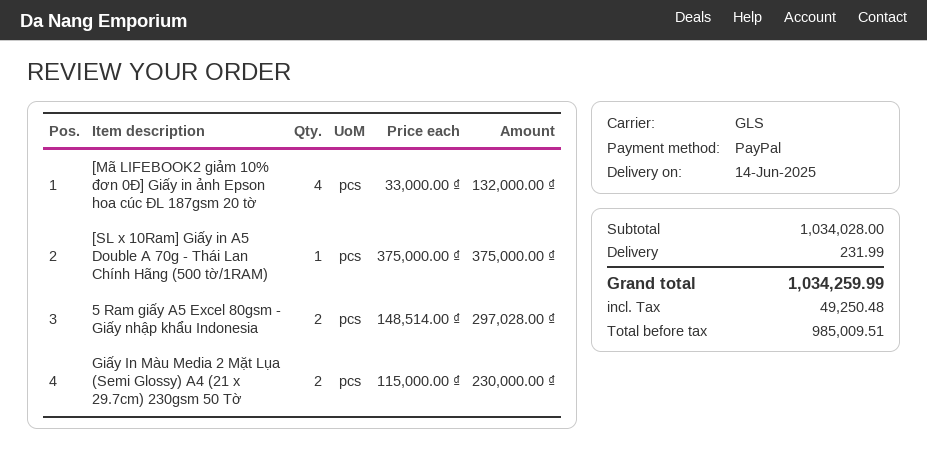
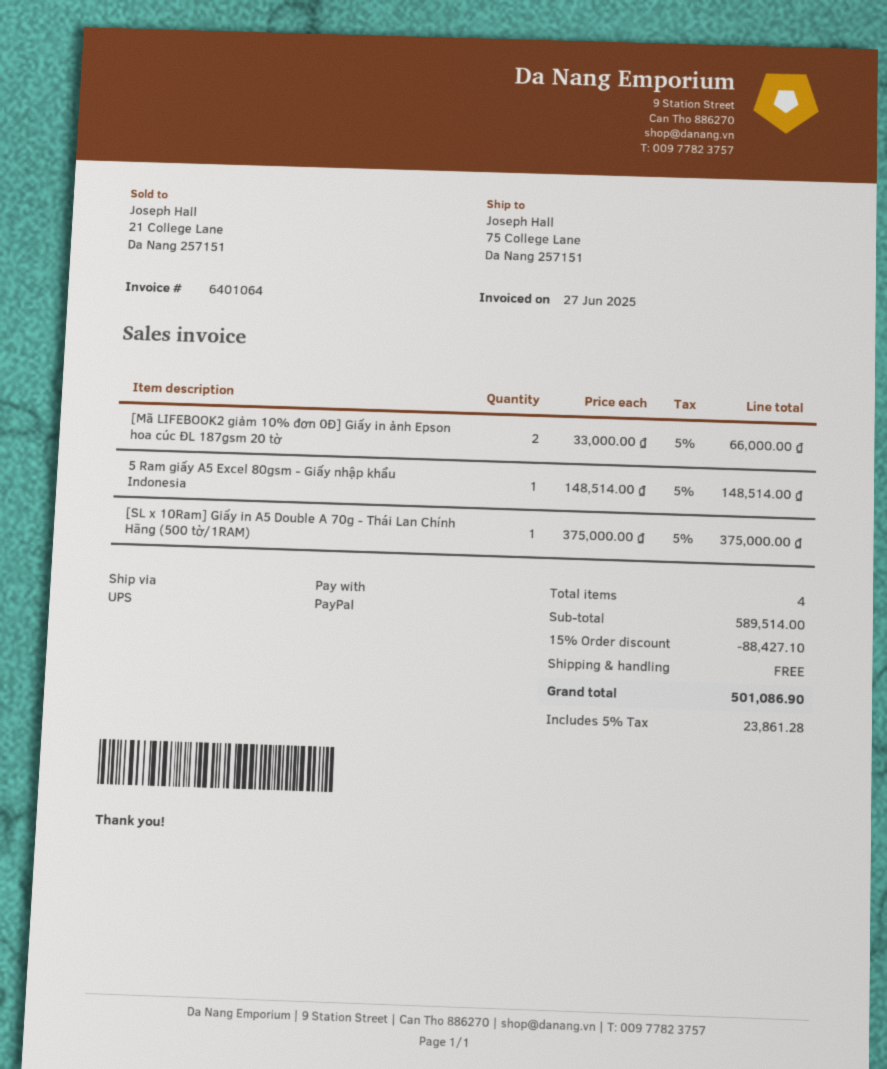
shipping method: GLS -> UPS
[Mã LIFEBOOK2 giảm 10% đơn 0Đ] Giấy in ảnh Epson hoa cúc ĐL 187gsm 20 tờ: 4 x 33000.00 = 132000.00 -> 2 x 33000.00 = 66000.00
5 Ram giấy A5 Excel 80gsm - Giấy nhập khẩu Indonesia: 2 x 148514.00 = 297028.00 -> 1 x 148514.00 = 148514.00
Giấy In Màu Media 2 Mặt Lụa (Semi Glossy) A4 (21 x 29.7cm) 230gsm 50 Tờ: 2 x 115000.00 = 230000.00 -> none
subtotal: 1034028.00 -> 589514.00
discount: none -> 15% = 88427.10
shipping: 231.99 -> 0.00
tax: 49250.48 -> 23861.28
total: 1034259.99 -> 501086.90

